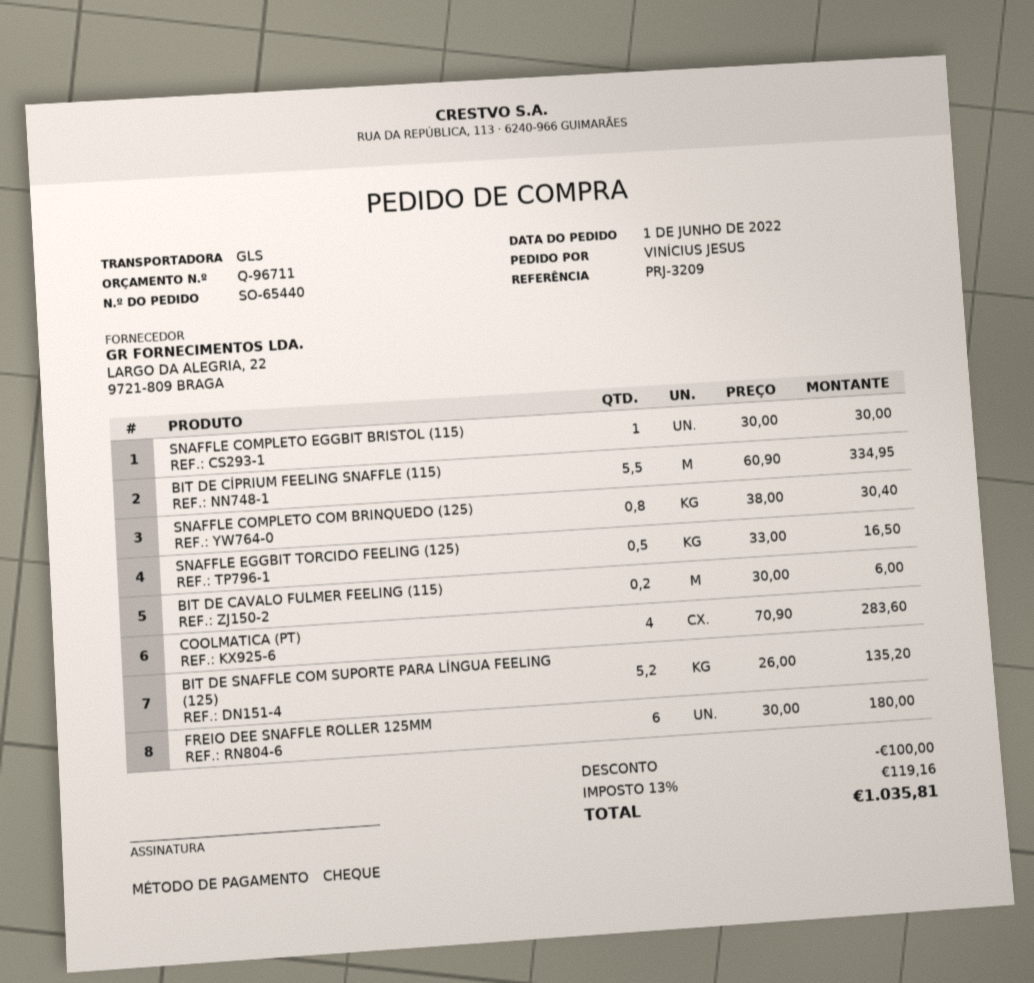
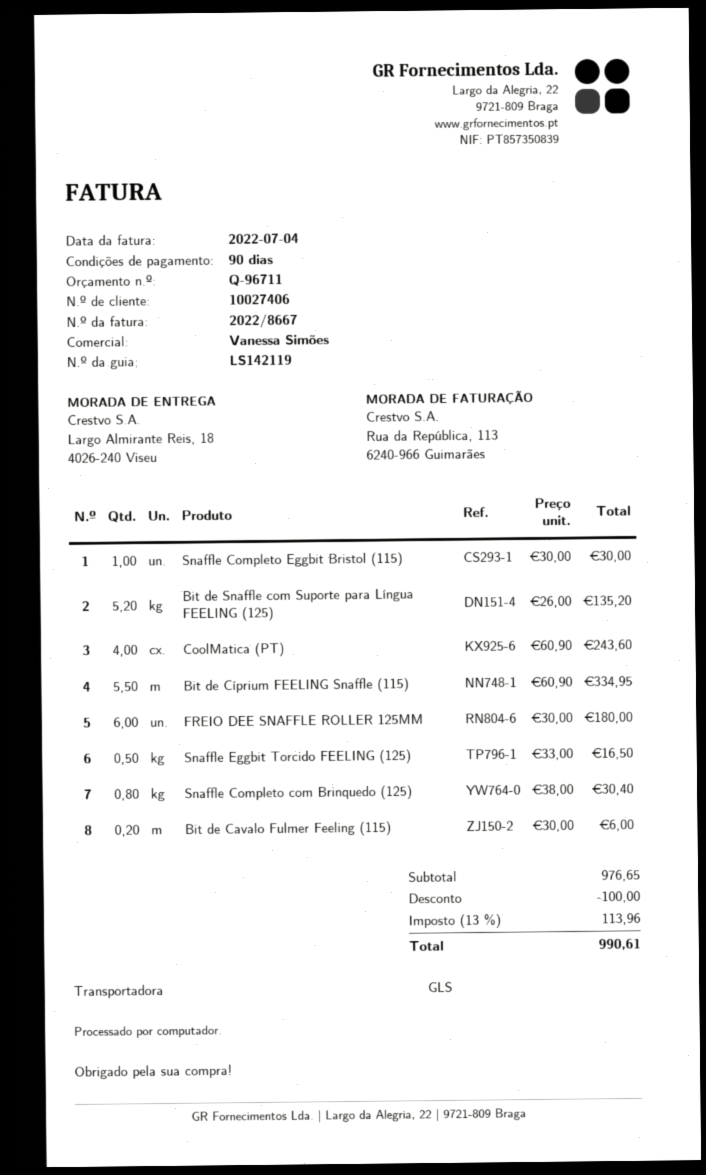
COOLMATICA (PT): 4 x 70.90 = 283.60 -> 4 x 60.90 = 243.60
tax: 13% = 119.16 -> 13% = 113.96
total: 1035.81 -> 990.61

